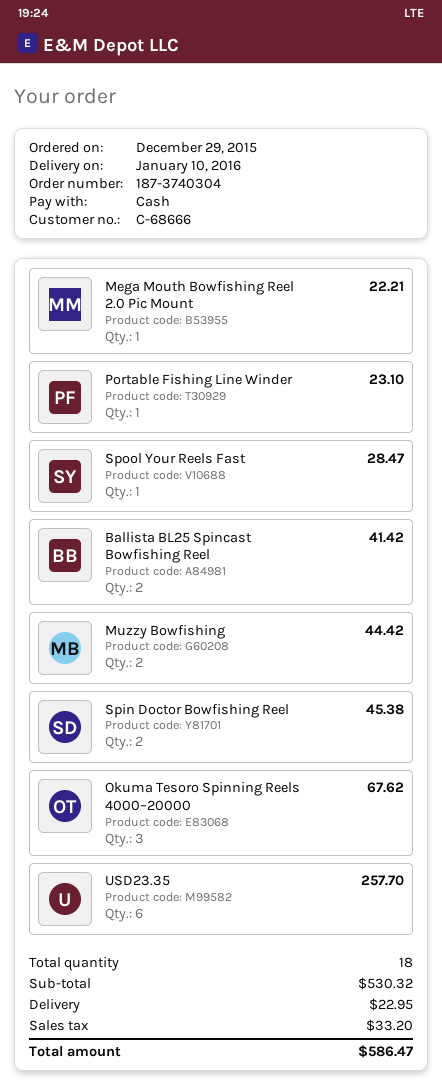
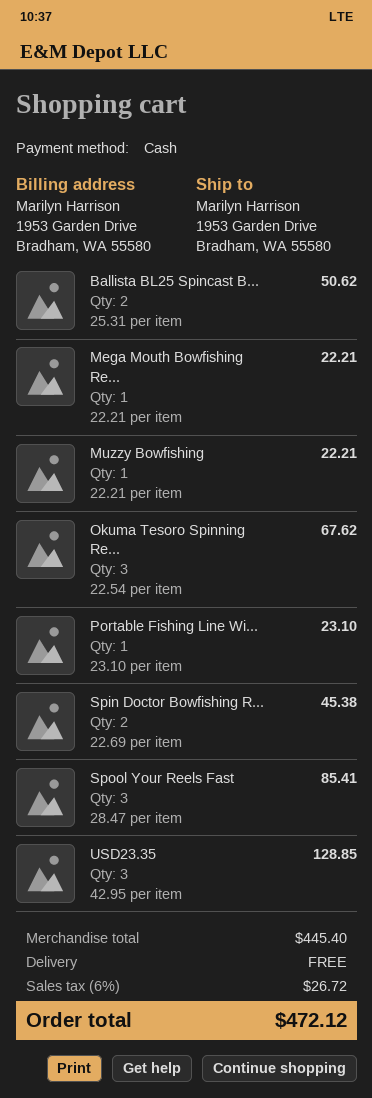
Spool Your Reels Fast: 1 for 28.47 -> 3 for 85.41
Ballista BL25 Spincast Bowfishing Reel: 2 for 41.42 -> 2 for 50.62
Muzzy Bowfishing: 2 for 44.42 -> 1 for 22.21
USD23.35: 6 for 257.70 -> 3 for 128.85
subtotal: 530.32 -> 445.40
shipping: 22.95 -> 0.00
tax: 33.20 -> 26.72
total: 586.47 -> 472.12

